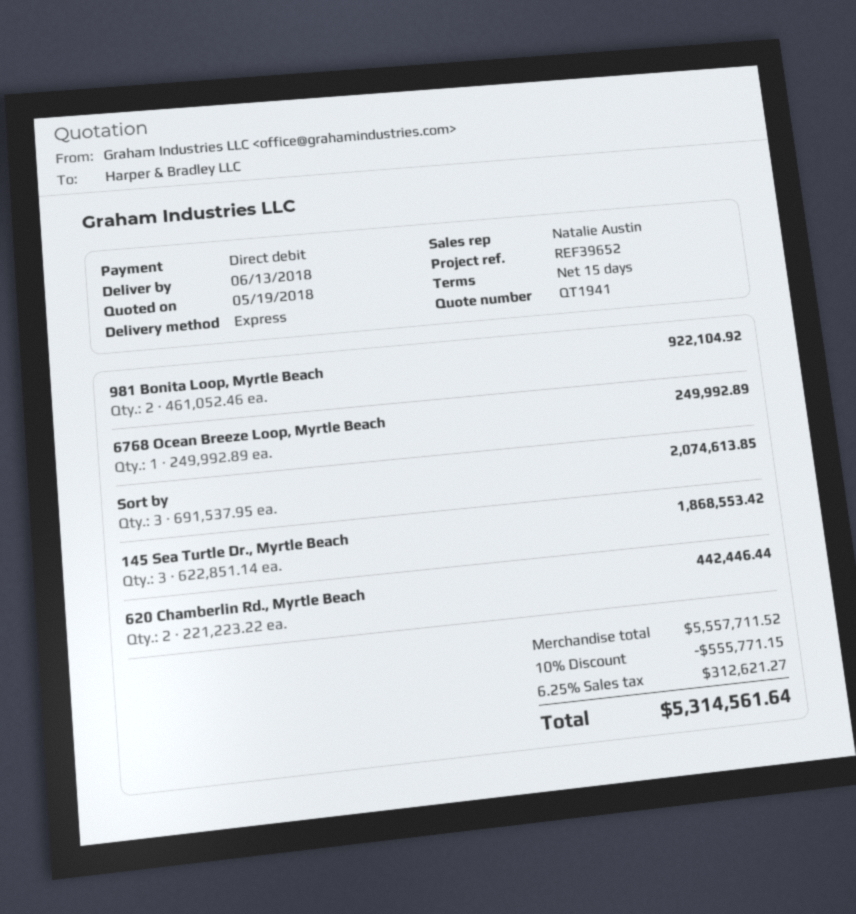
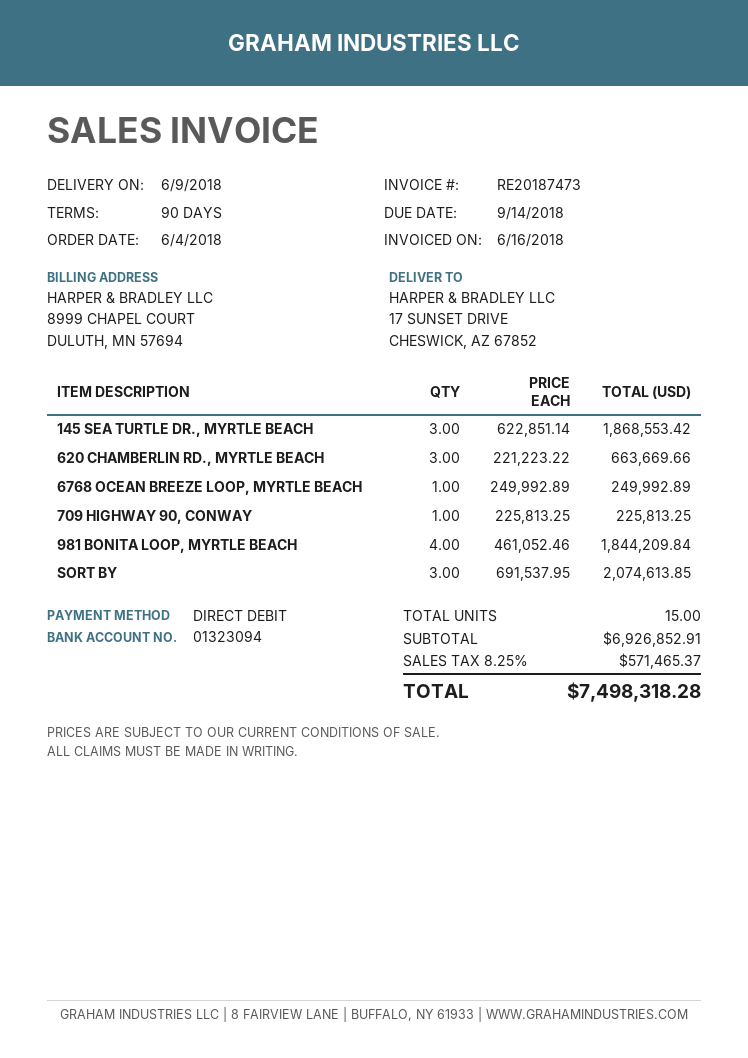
delivery date: 2018-06-13 -> 2018-06-09
payment terms: 15 days -> 90 days
981 Bonita Loop, Myrtle Beach: 2 x 461052.46 = 922104.92 -> 4 x 461052.46 = 1844209.84
620 Chamberlin Rd., Myrtle Beach: 2 x 221223.22 = 442446.44 -> 3 x 221223.22 = 663669.66
709 HIGHWAY 90, CONWAY: none -> 1 x 225813.25 = 225813.25
subtotal: 5557711.52 -> 6926852.91
discount: 10% = 555771.15 -> none
tax: 6.25% = 312621.27 -> 8.25% = 571465.37
total: 5314561.64 -> 7498318.28

